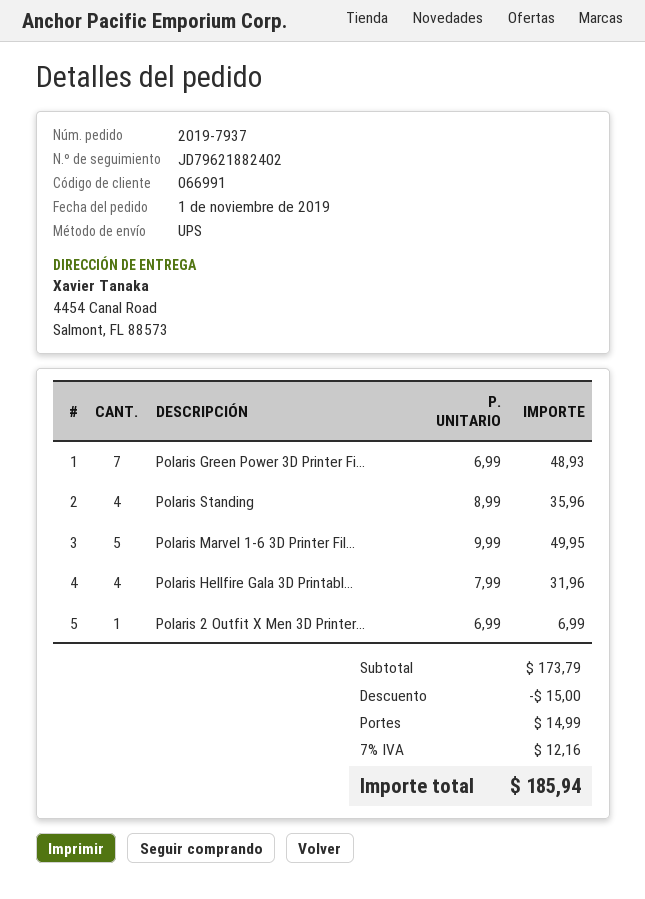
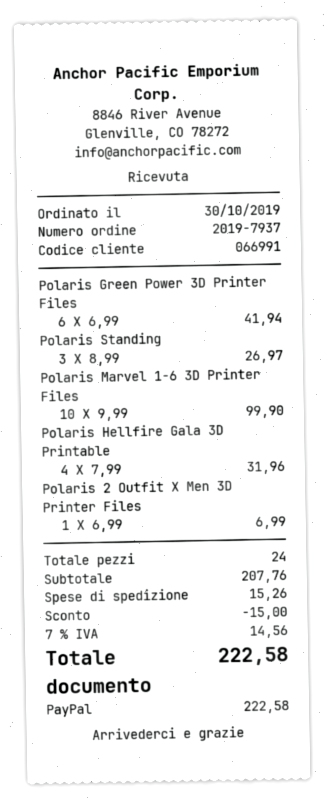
order date: 2019-11-01 -> 2019-10-30
Polaris Green Power 3D Printer Fi...: 7 x 6.99 = 48.93 -> 6 x 6.99 = 41.94
Polaris Standing: 4 x 8.99 = 35.96 -> 3 x 8.99 = 26.97
Polaris Marvel 1-6 3D Printer Fil...: 5 x 9.99 = 49.95 -> 10 x 9.99 = 99.90
subtotal: 173.79 -> 207.76
shipping: 14.99 -> 15.26
tax: 7% = 12.16 -> 7% = 14.56
total: 185.94 -> 222.58

